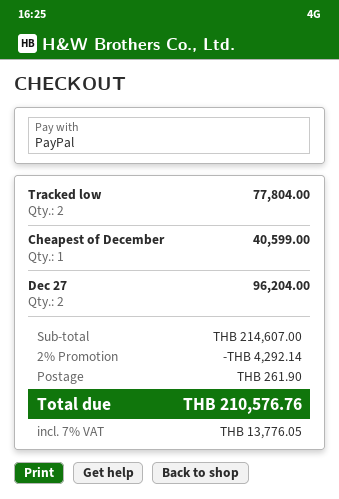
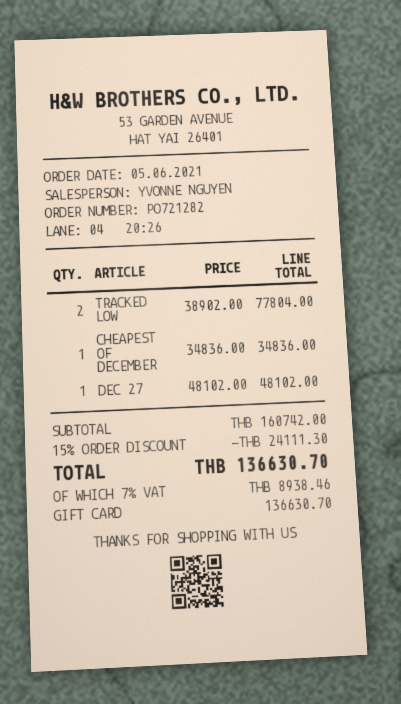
payment method: PayPal -> gift card
Cheapest of December: 1 for 40599.00 -> 1 for 34836.00
Dec 27: 2 for 96204.00 -> 1 for 48102.00
subtotal: 214607.00 -> 160742.00
discount: 2% = 4292.14 -> 15% = 24111.30
shipping: 261.90 -> none
tax: 7% = 13776.05 -> 7% = 8938.46
total: 210576.76 -> 136630.70

